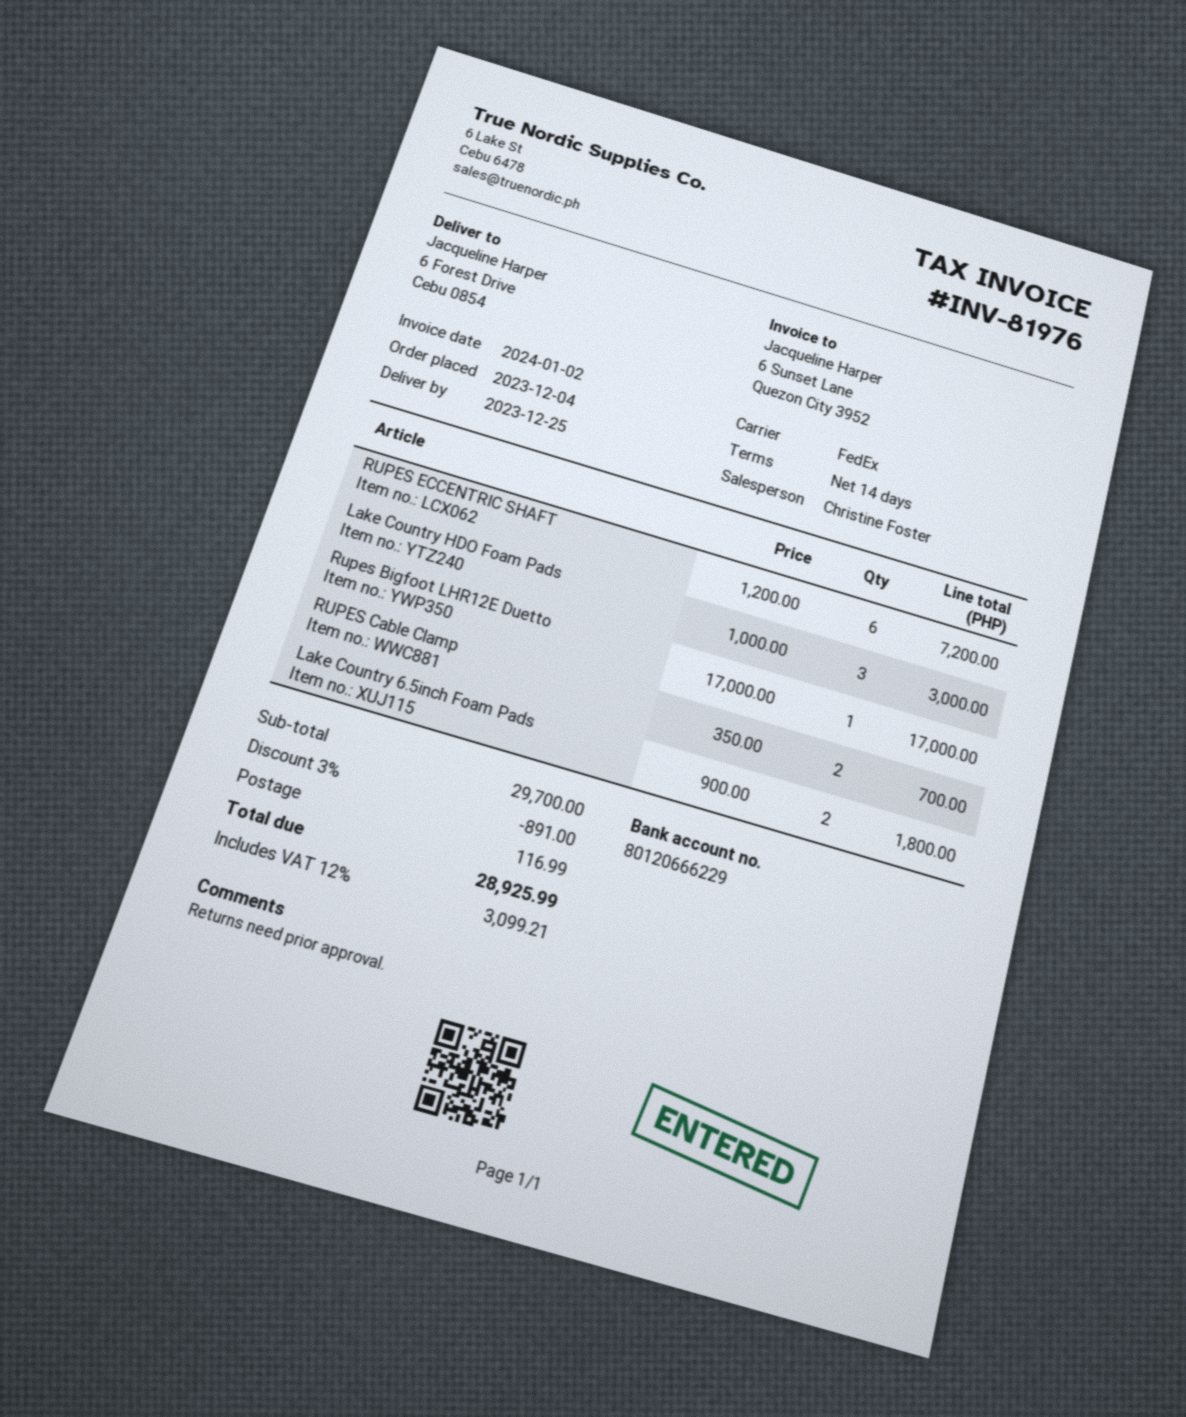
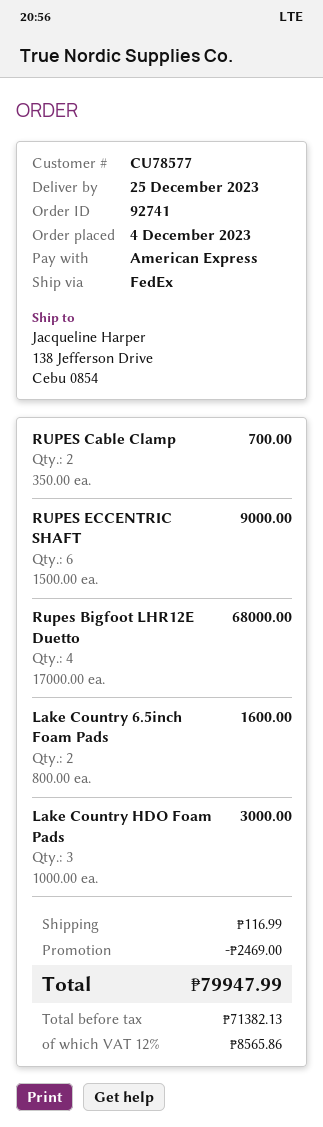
ship to: 6 Forest Drive, Cebu 0854 -> 138 Jefferson Drive, Cebu 0854
RUPES ECCENTRIC SHAFT: 6 x 1200.00 = 7200.00 -> 6 x 1500.00 = 9000.00
Rupes Bigfoot LHR12E Duetto: 1 x 17000.00 = 17000.00 -> 4 x 17000.00 = 68000.00
Lake Country 6.5inch Foam Pads: 2 x 900.00 = 1800.00 -> 2 x 800.00 = 1600.00
discount: 891.00 -> 2469.00
tax: 12% = 3099.21 -> 12% = 8565.86
total: 28925.99 -> 79947.99

